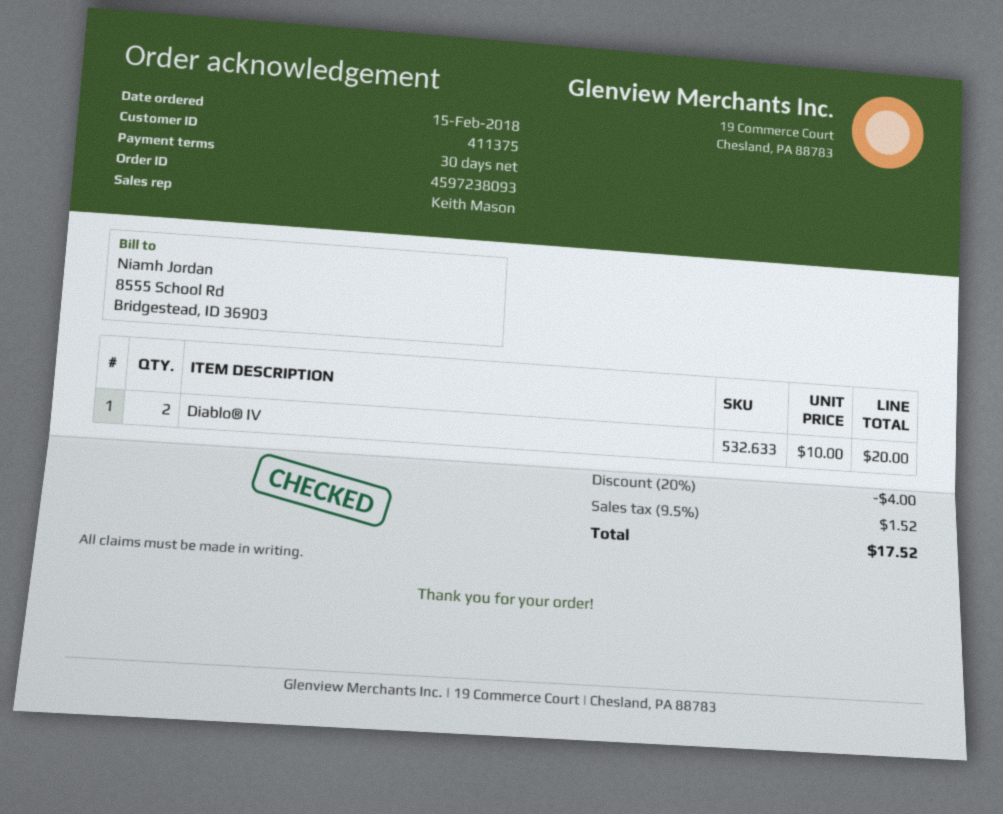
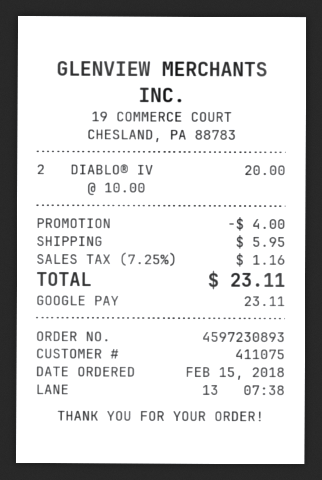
order number: 4597238093 -> 4597230893
customer number: 411375 -> 411075
shipping: none -> 5.95
tax: 9.5% = 1.52 -> 7.25% = 1.16
total: 17.52 -> 23.11

